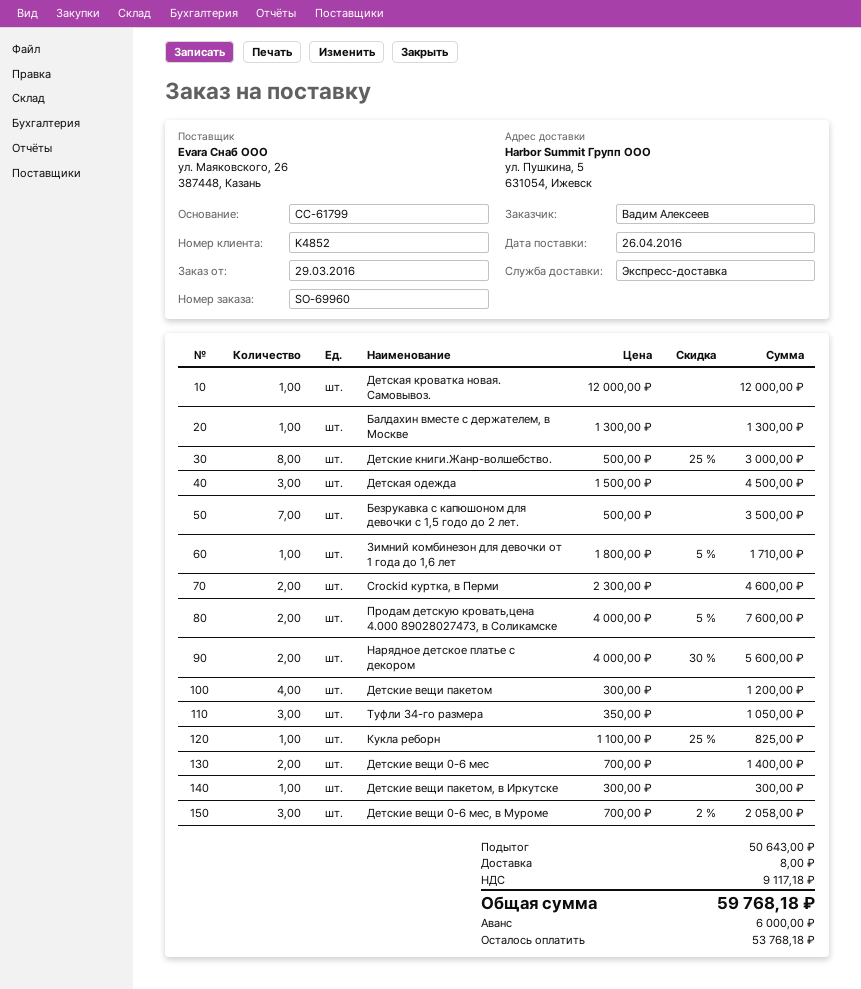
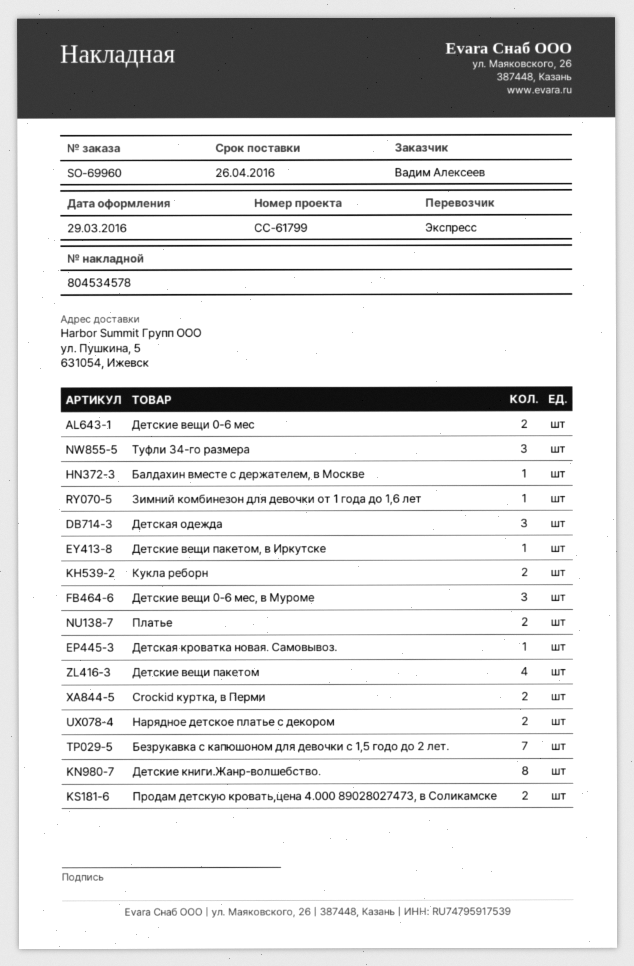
Кукла реборн: 1 -> 2
Платье: none -> 2

